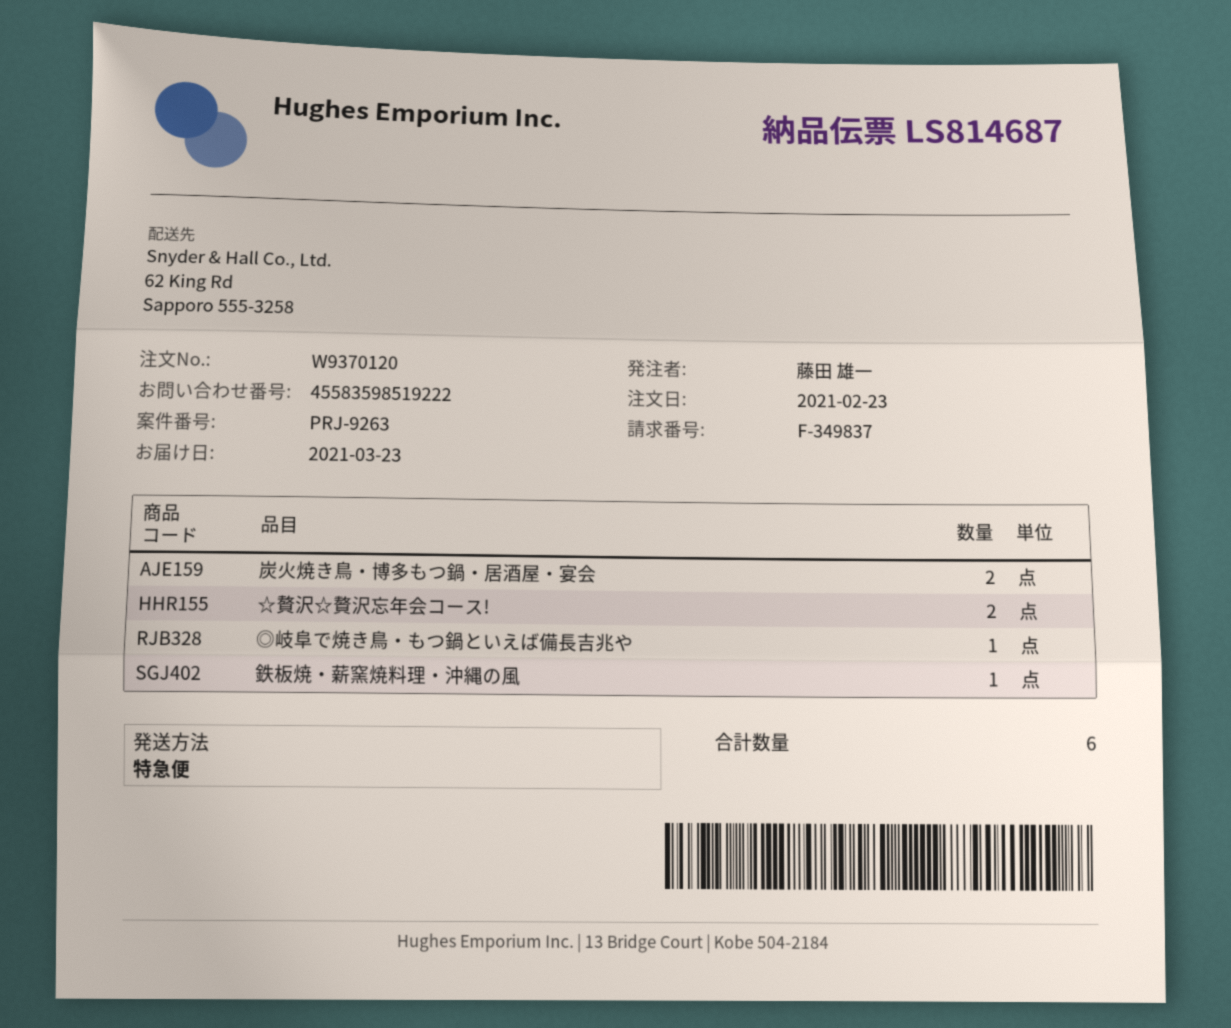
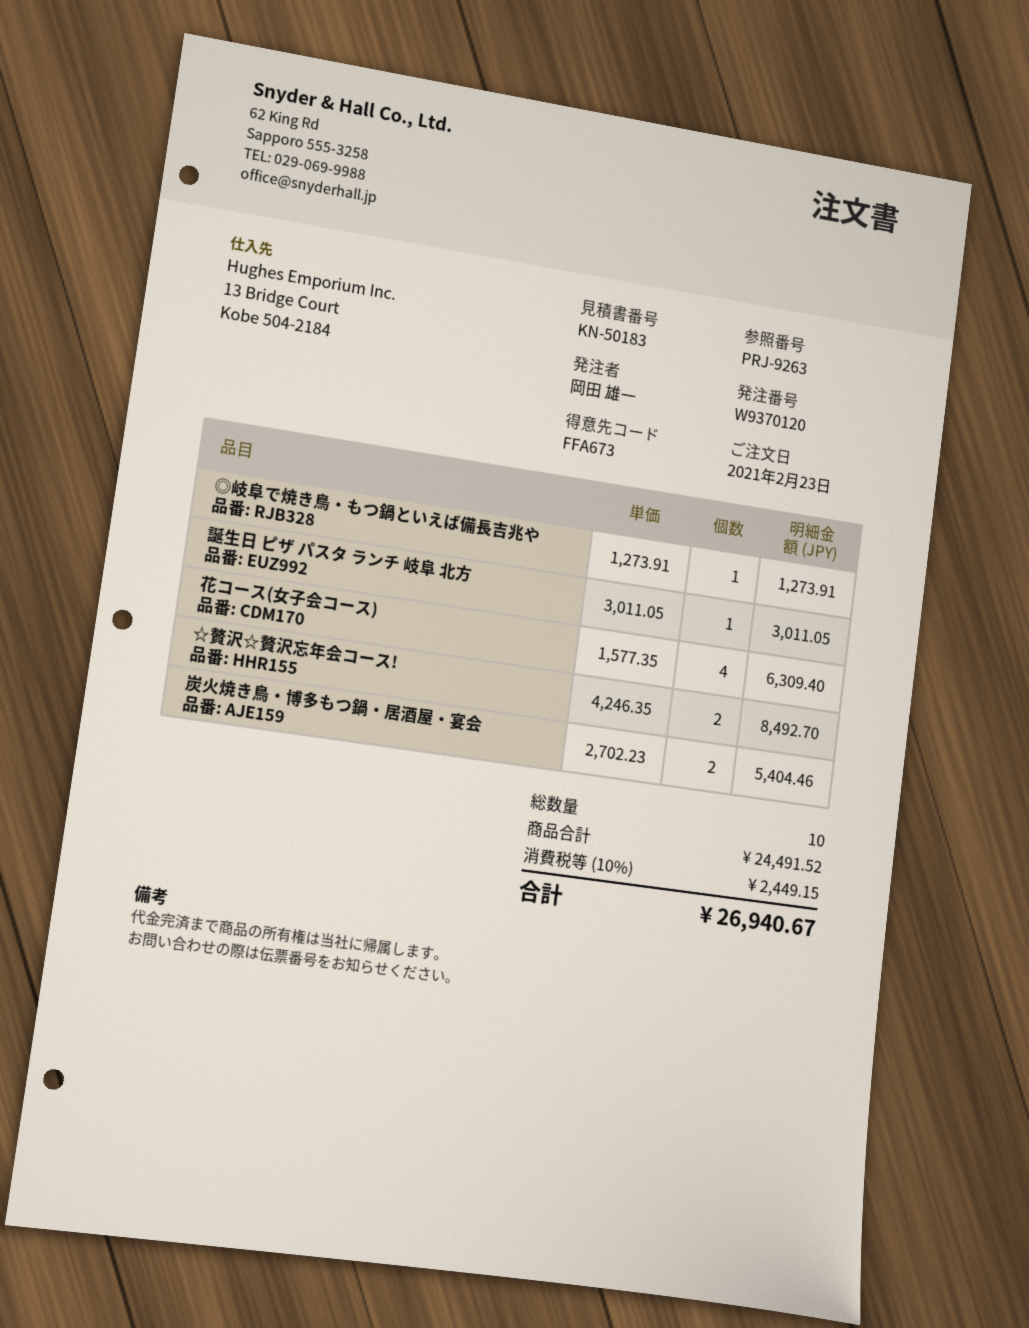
ordered by: 藤田 雄一 -> 岡田 雄一
鉄板焼・薪窯焼料理・沖縄の風: 1 -> none
誕生日 ピザ パスタ ランチ 岐阜 北方: none -> 1
花コース(女子会コース): none -> 4
total quantity: 6 -> 10

